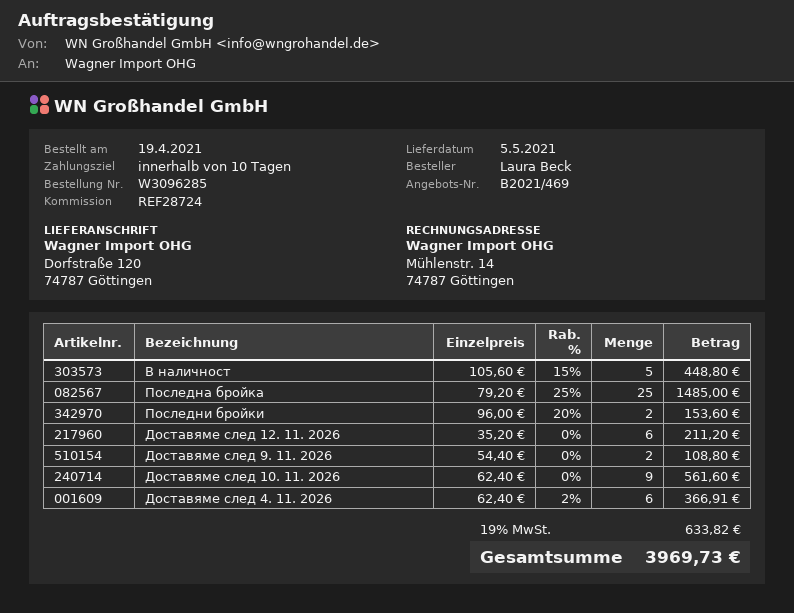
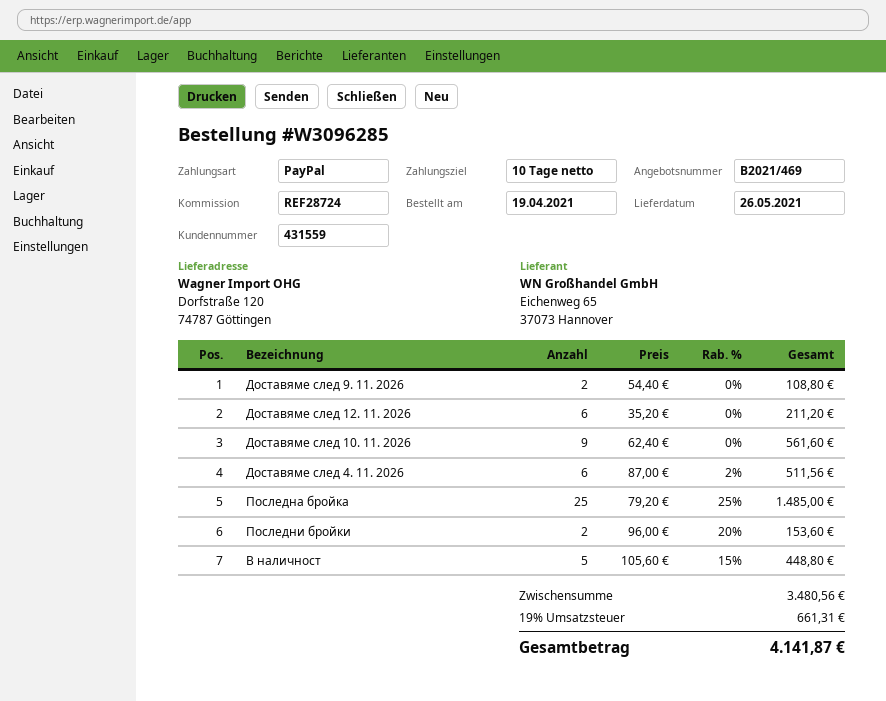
delivery date: 2021-05-05 -> 2021-05-26
Доставяме след 4. 11. 2026: 6 x 62.40 - 2% = 366.91 -> 6 x 87.00 - 2% = 511.56
tax: 19% = 633.82 -> 19% = 661.31
total: 3969.73 -> 4141.87

